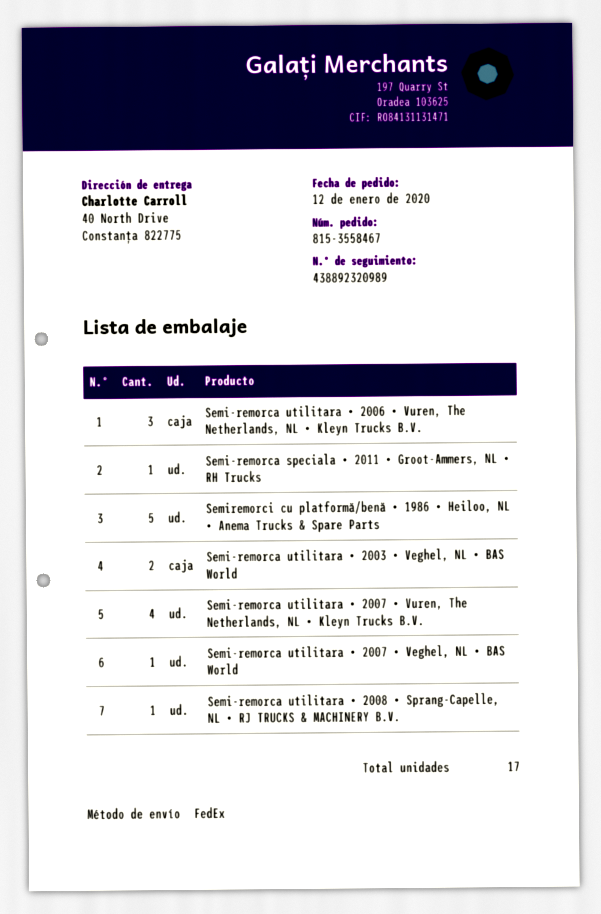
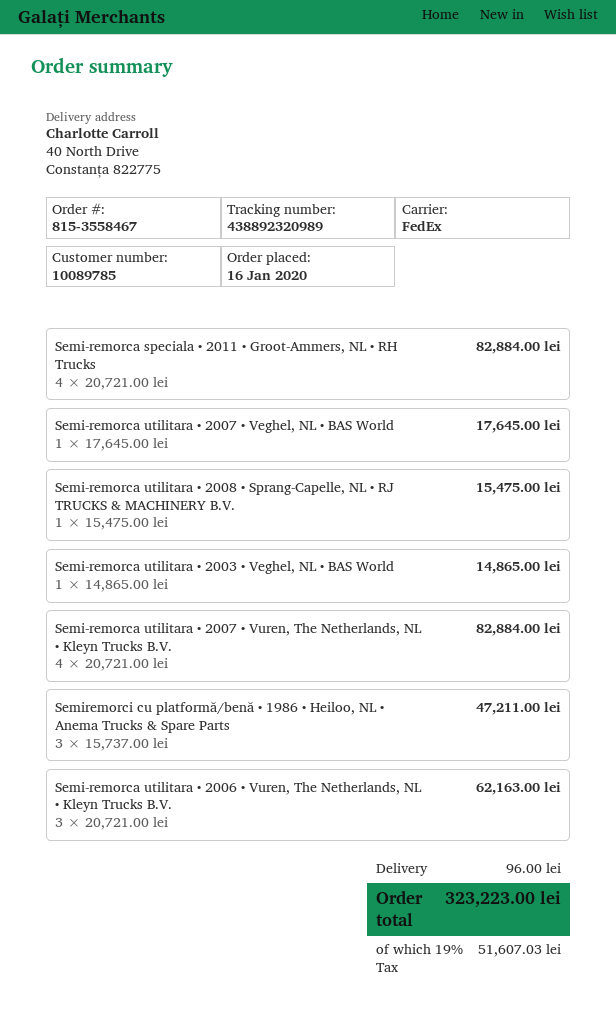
order date: 2020-01-12 -> 2020-01-16
Semi-remorca speciala • 2011 • Groot-Ammers, NL • RH Trucks: 1 -> 4
Semiremorci cu platformă/benă • 1986 • Heiloo, NL • Anema Trucks & Spare Parts: 5 -> 3
Semi-remorca utilitara • 2003 • Veghel, NL • BAS World: 2 -> 1

